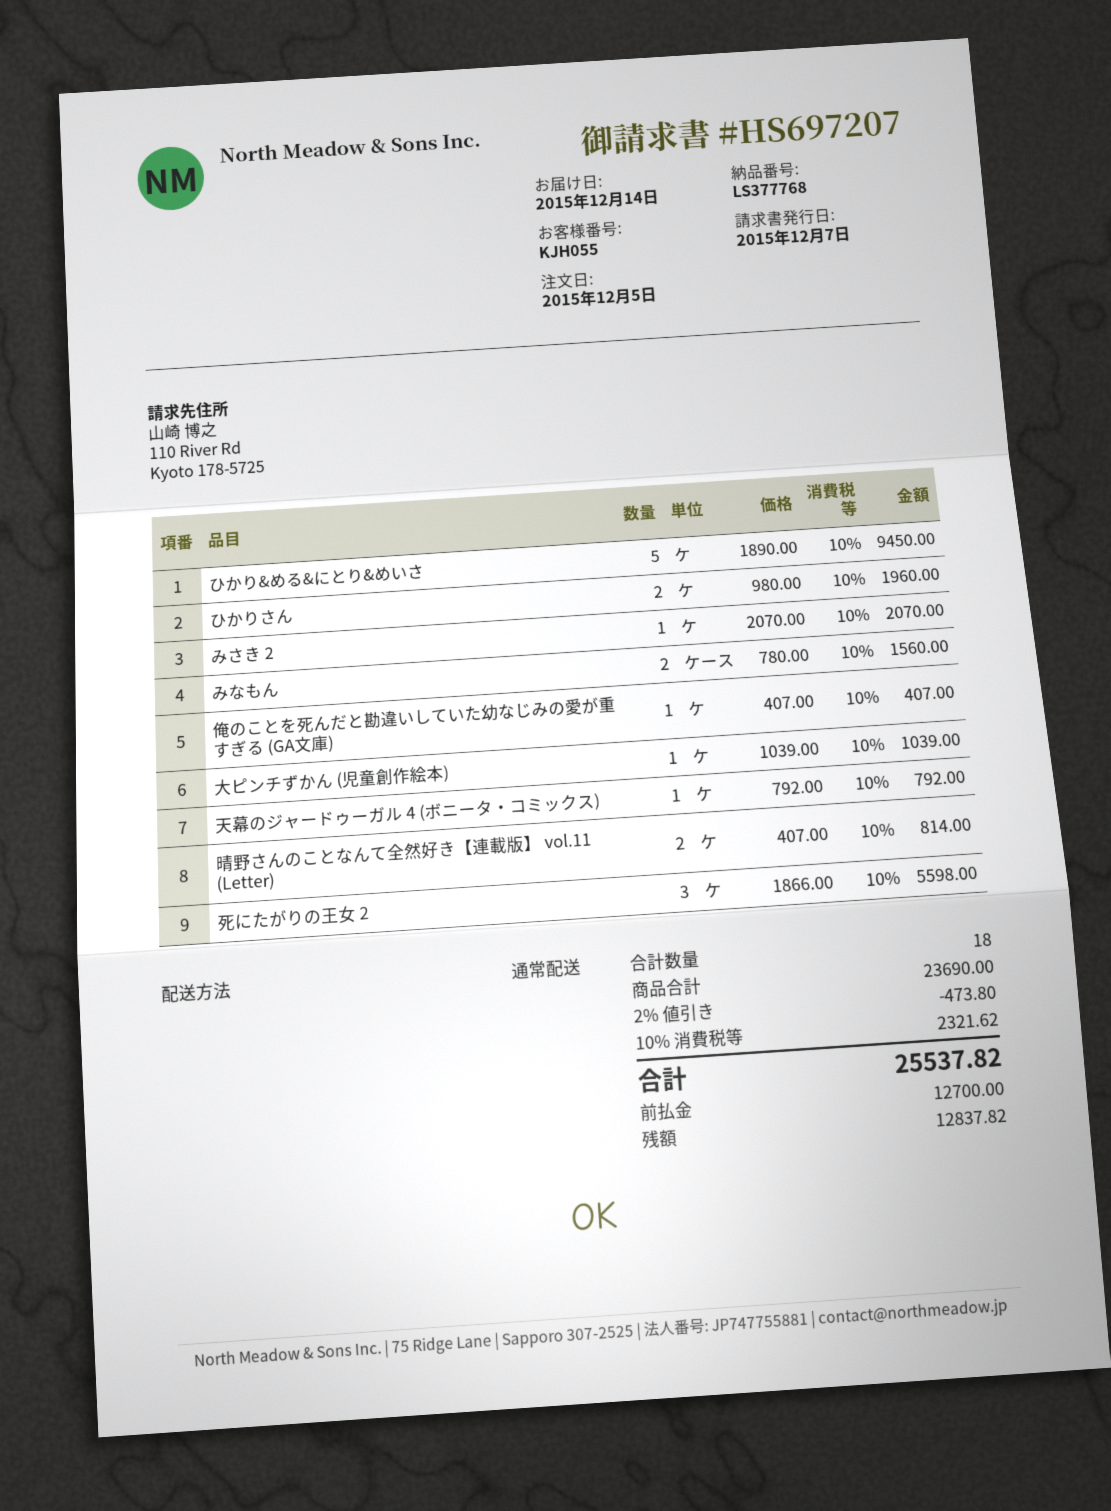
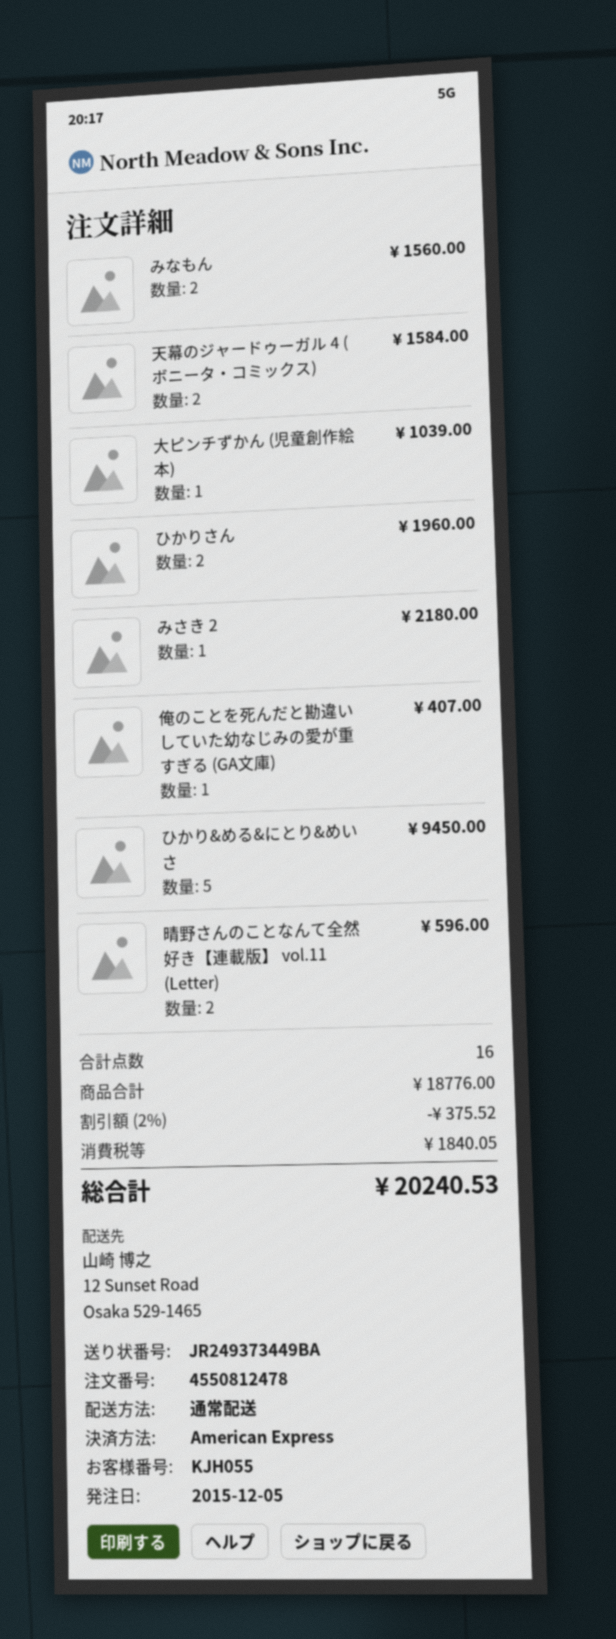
みさき 2: 1 for 2070.00 -> 1 for 2180.00
天幕のジャードゥーガル 4 (ボニータ・コミックス): 1 for 792.00 -> 2 for 1584.00
晴野さんのことなんて全然好き【連載版】 vol.11 (Letter): 2 for 814.00 -> 2 for 596.00
死にたがりの王女 2: 3 for 5598.00 -> none
total quantity: 18 -> 16
subtotal: 23690.00 -> 18776.00
discount: 2% = 473.80 -> 2% = 375.52
tax: 2321.62 -> 1840.05
total: 25537.82 -> 20240.53

